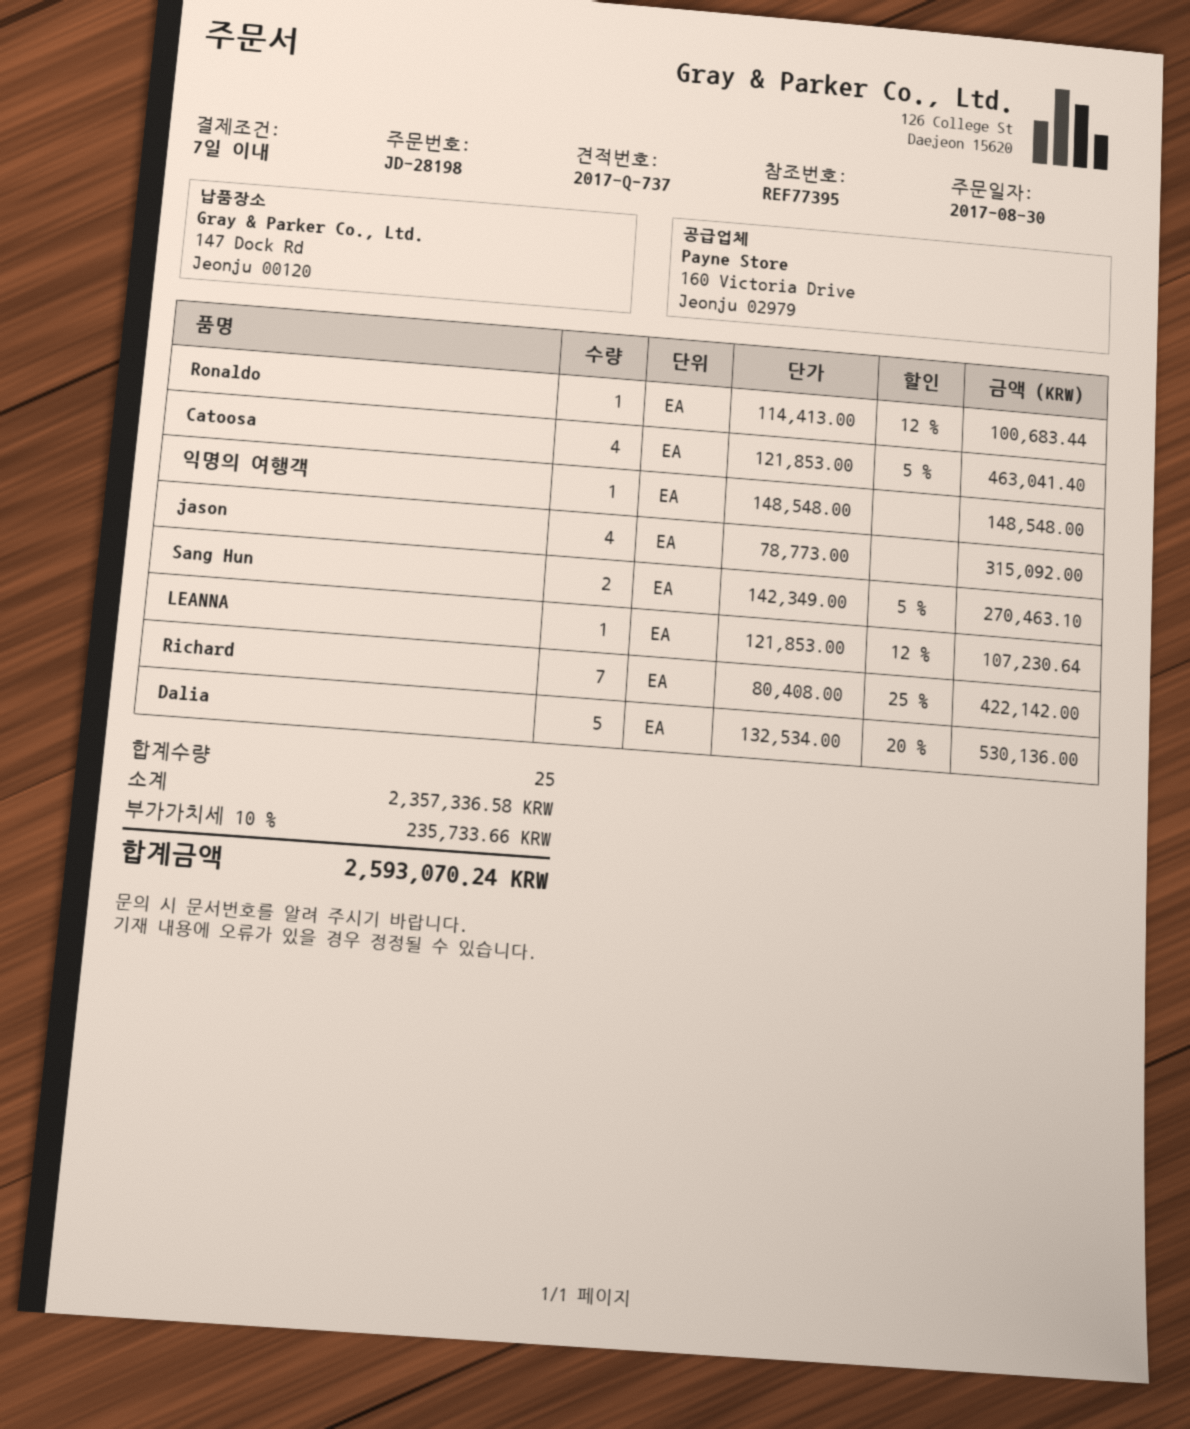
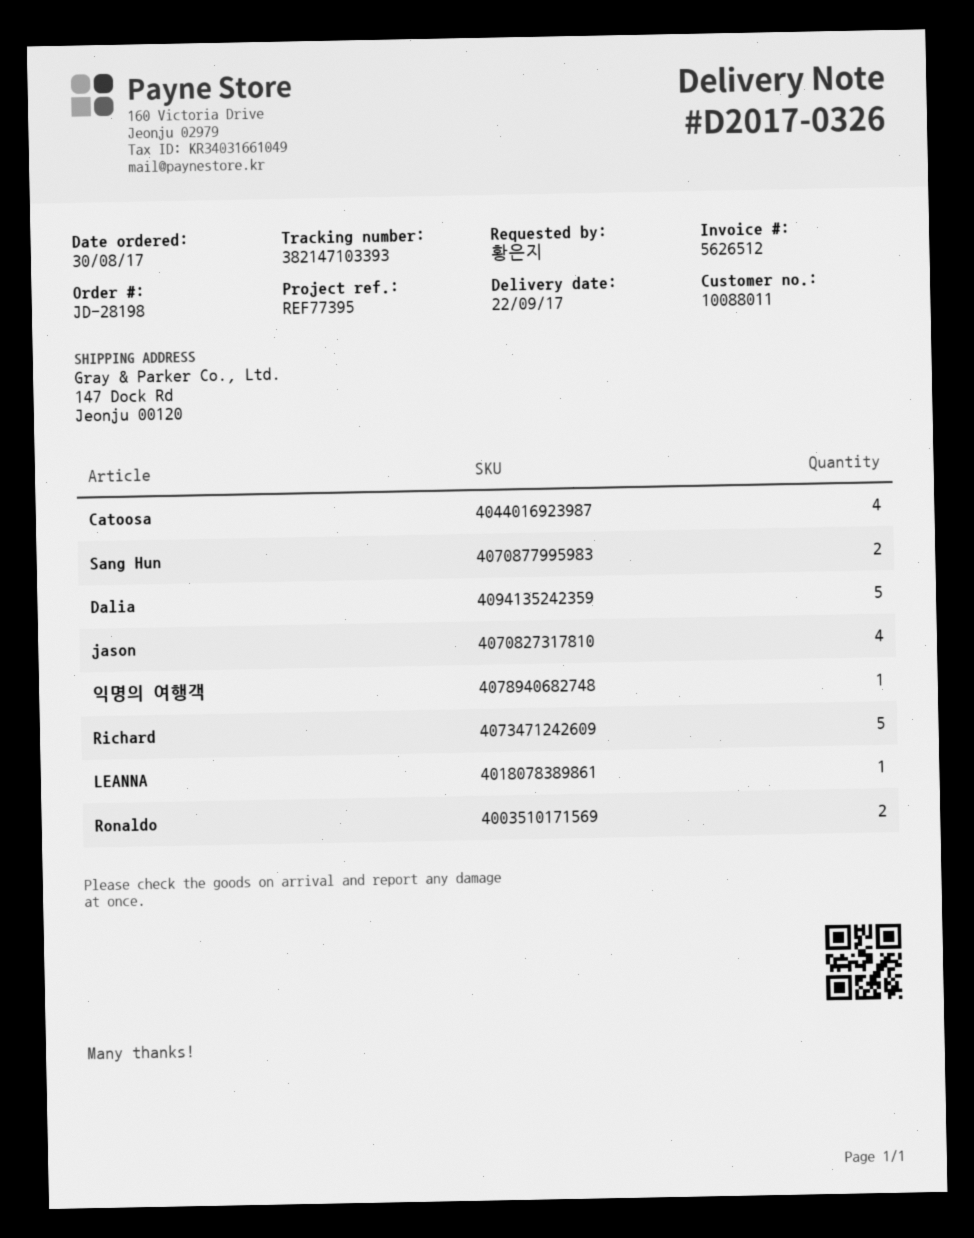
Ronaldo: 1 -> 2
Richard: 7 -> 5

